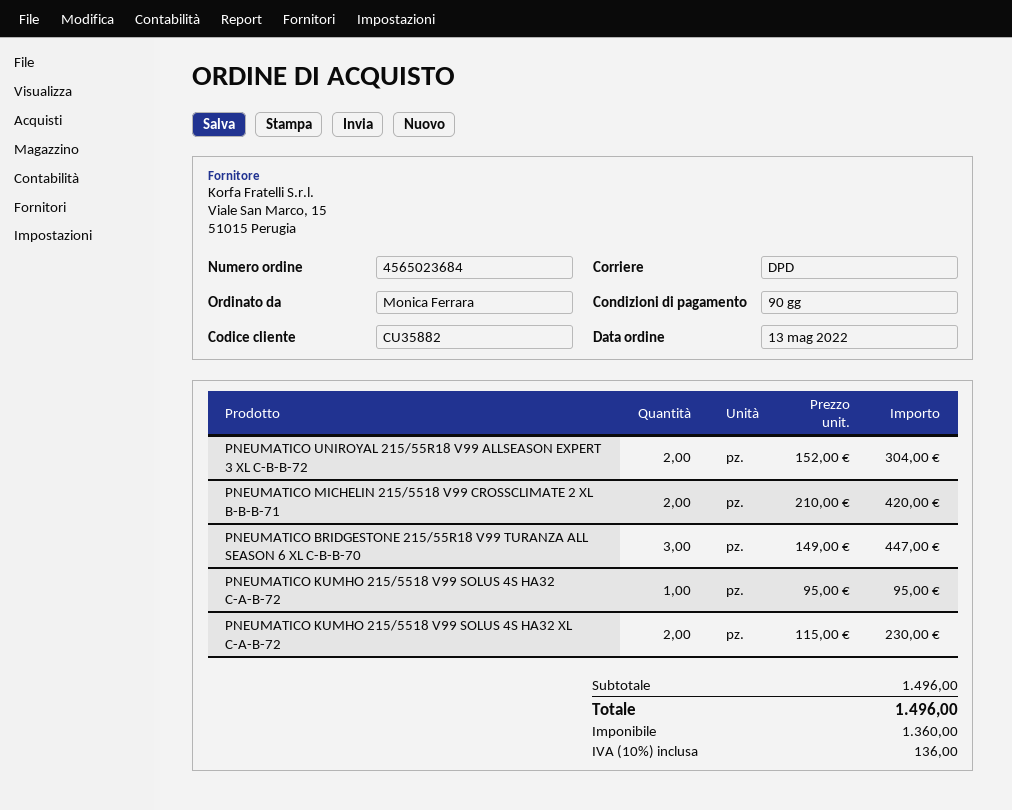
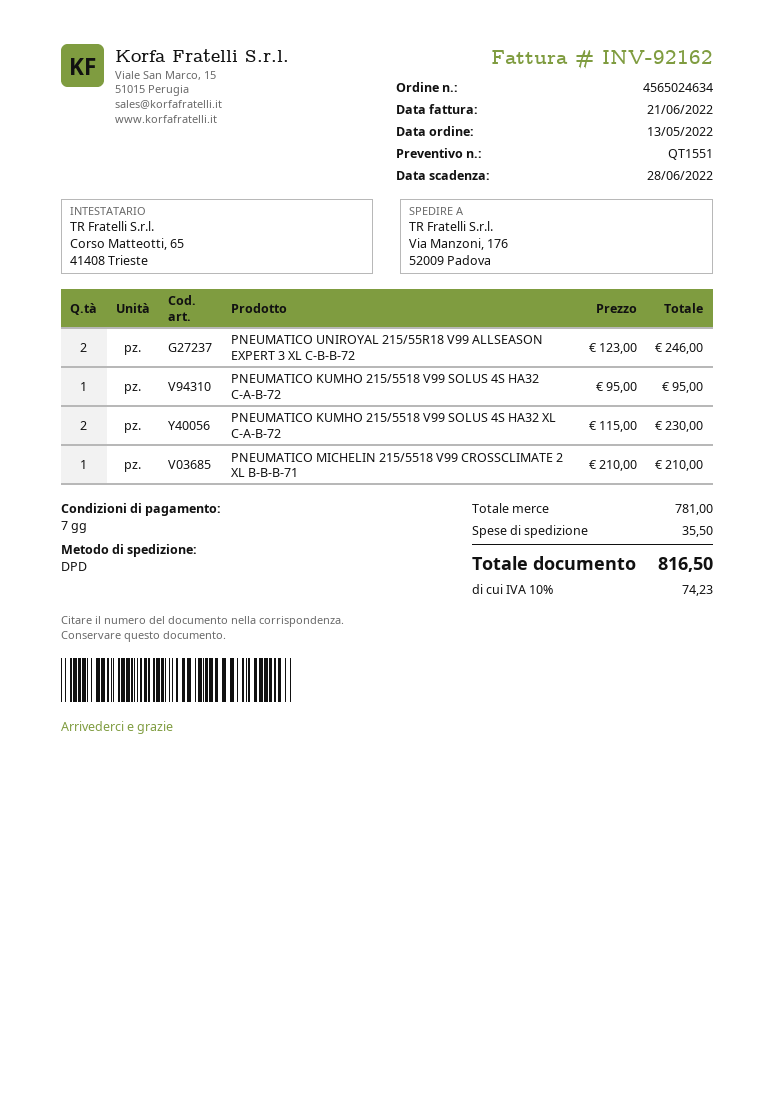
order number: 4565023684 -> 4565024634
payment terms: 90 days -> 7 days
PNEUMATICO UNIROYAL 215/55R18 V99 ALLSEASON EXPERT 3 XL C-B-B-72: 2 x 152.00 = 304.00 -> 2 x 123.00 = 246.00
PNEUMATICO MICHELIN 215/5518 V99 CROSSCLIMATE 2 XL B-B-B-71: 2 x 210.00 = 420.00 -> 1 x 210.00 = 210.00
PNEUMATICO BRIDGESTONE 215/55R18 V99 TURANZA ALL SEASON 6 XL C-B-B-70: 3 x 149.00 = 447.00 -> none
subtotal: 1496.00 -> 781.00
shipping: none -> 35.50
tax: 10% = 136.00 -> 10% = 74.23
total: 1496.00 -> 816.50

